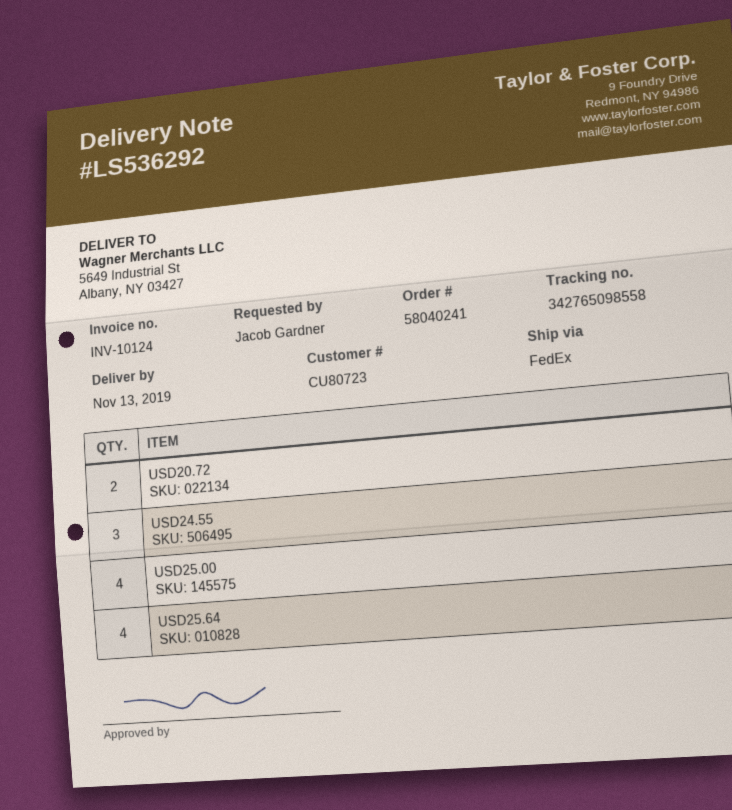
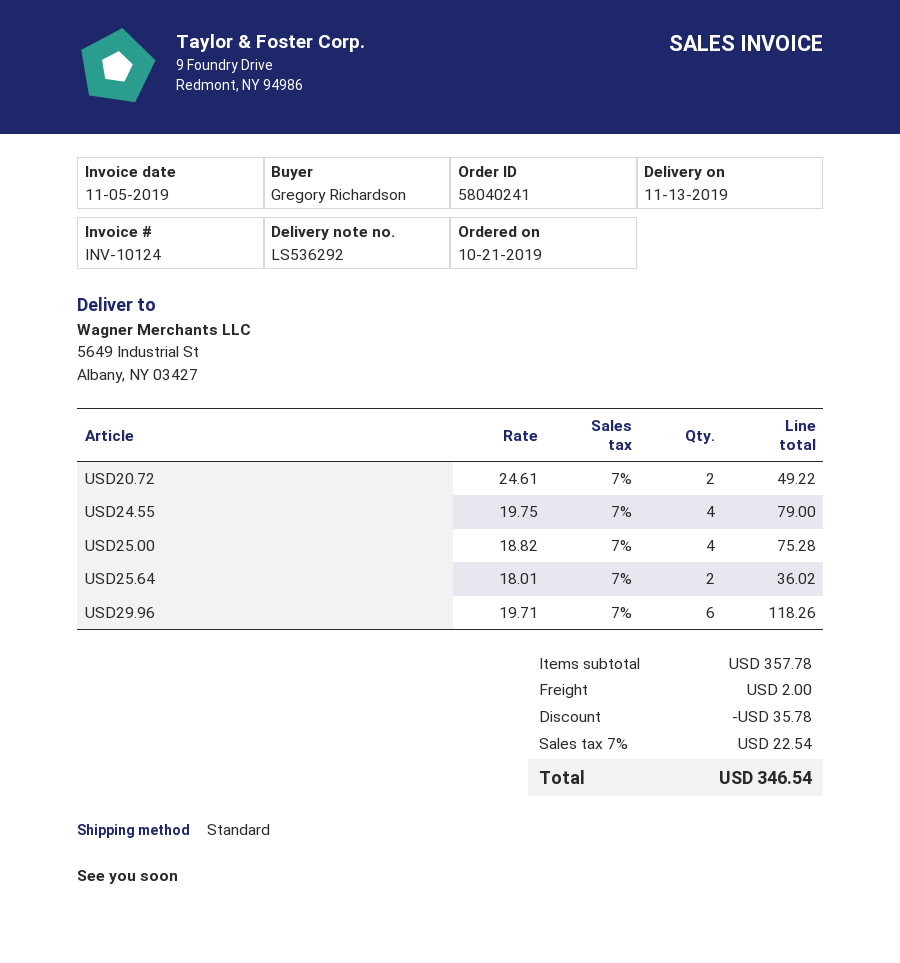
ordered by: Jacob Gardner -> Gregory Richardson
shipping method: FedEx -> standard
USD24.55: 3 -> 4
USD25.64: 4 -> 2
USD29.96: none -> 6

